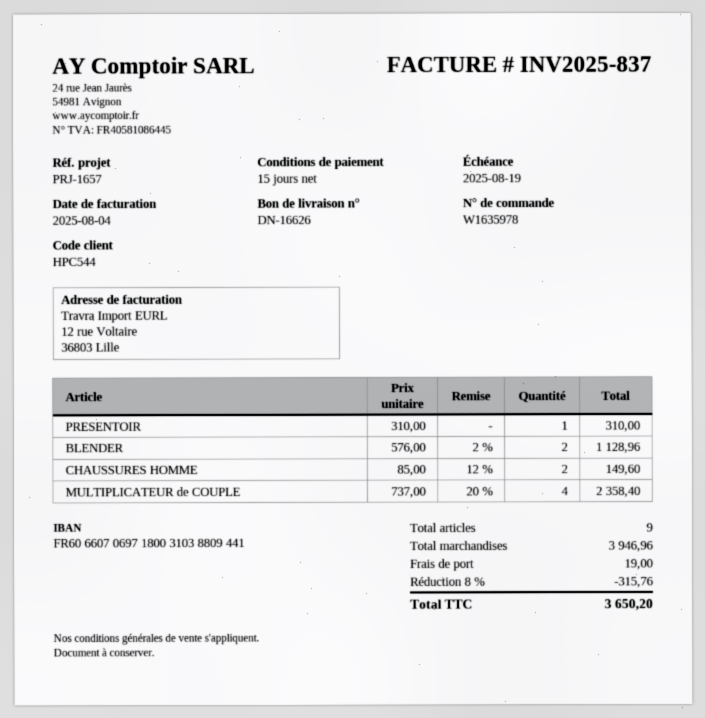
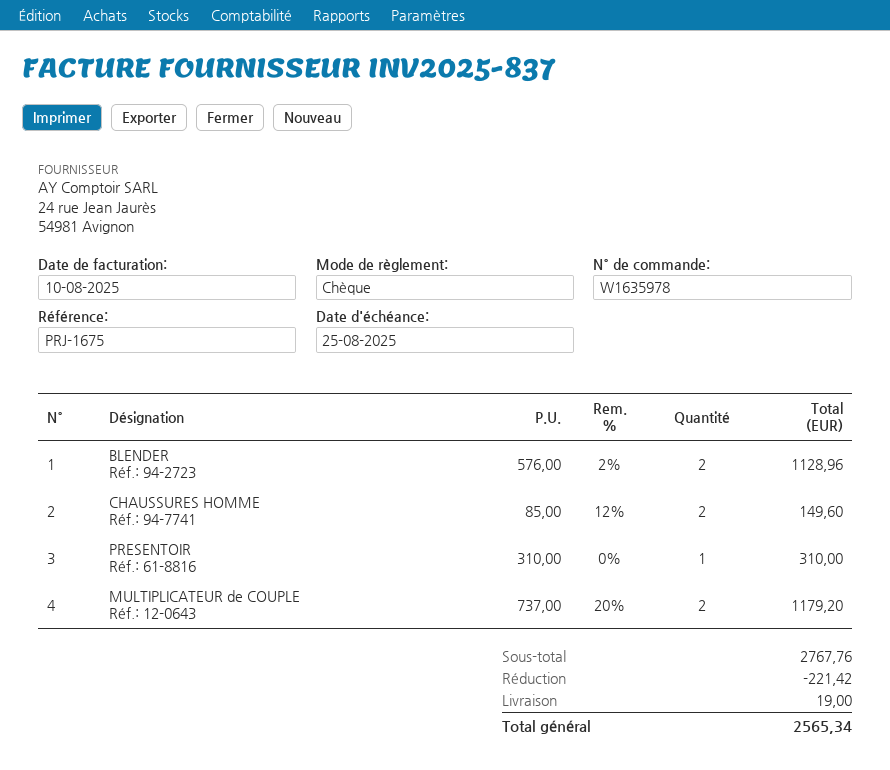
invoice date: 2025-08-04 -> 2025-08-10
due date: 2025-08-19 -> 2025-08-25
reference: PRJ-1657 -> PRJ-1675
MULTIPLICATEUR de COUPLE: 4 x 737.00 - 20% = 2358.40 -> 2 x 737.00 - 20% = 1179.20
subtotal: 3946.96 -> 2767.76
discount: 315.76 -> 221.42
total: 3650.20 -> 2565.34

